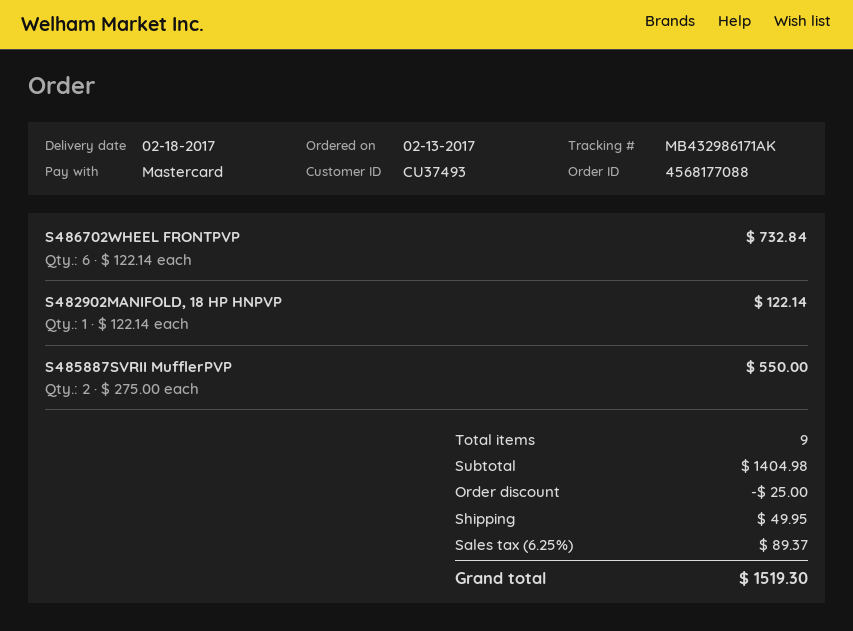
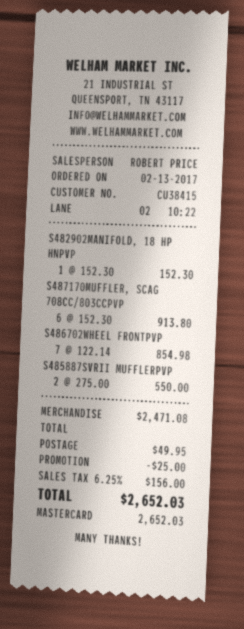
customer number: CU37493 -> CU38415
S486702WHEEL FRONTPVP: 6 x 122.14 = 732.84 -> 7 x 122.14 = 854.98
S482902MANIFOLD, 18 HP HNPVP: 1 x 122.14 = 122.14 -> 1 x 152.30 = 152.30
S487170MUFFLER, SCAG 708CC/803CCPVP: none -> 6 x 152.30 = 913.80
subtotal: 1404.98 -> 2471.08
tax: 6.25% = 89.37 -> 6.25% = 156.00
total: 1519.30 -> 2652.03

